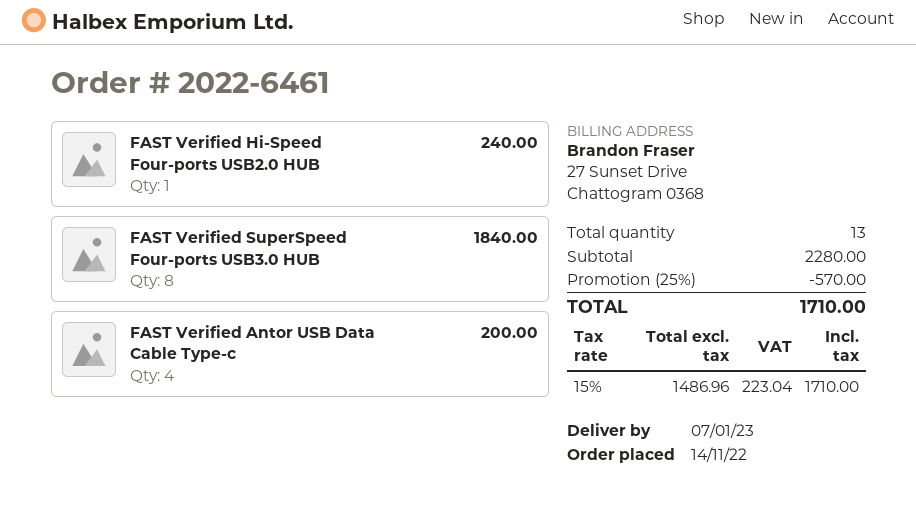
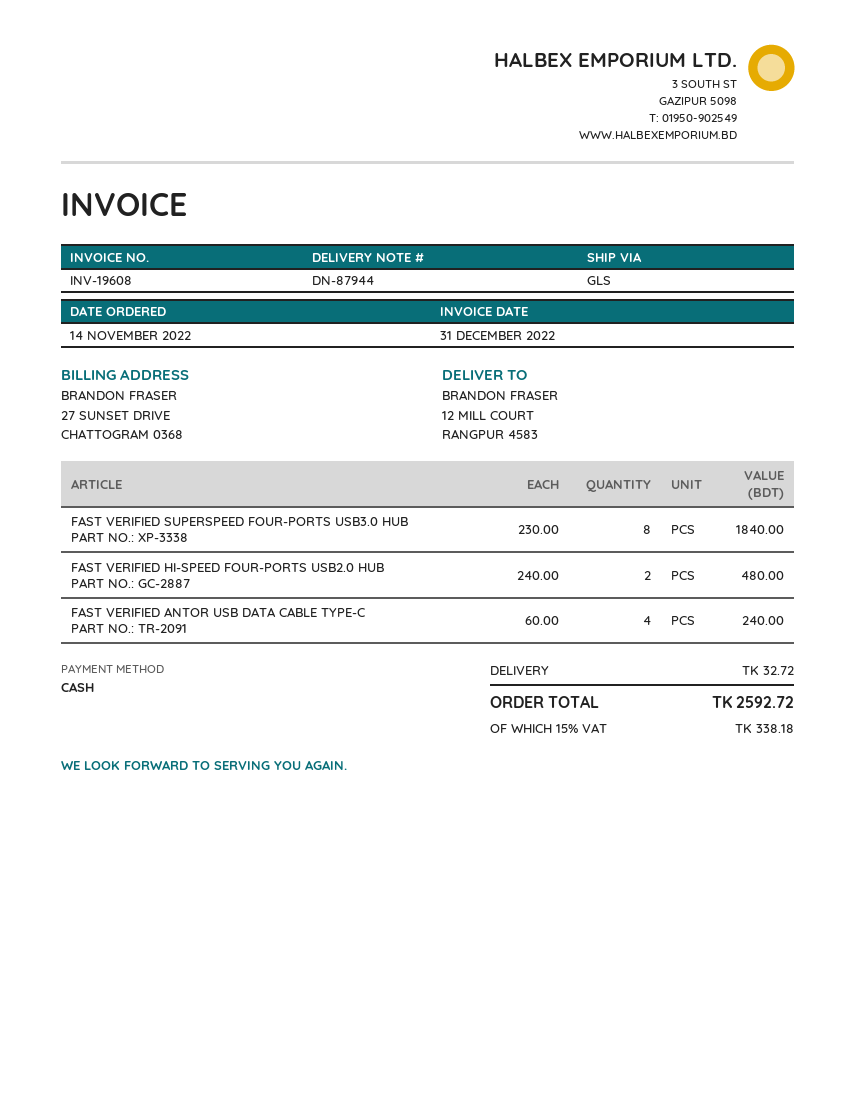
FAST Verified Hi-Speed Four-ports USB2.0 HUB: 1 for 240.00 -> 2 for 480.00
FAST Verified Antor USB Data Cable Type-c: 4 for 200.00 -> 4 for 240.00
discount: 25% = 570.00 -> none
shipping: none -> 32.72
tax: 15% = 223.04 -> 15% = 338.18
total: 1710.00 -> 2592.72

